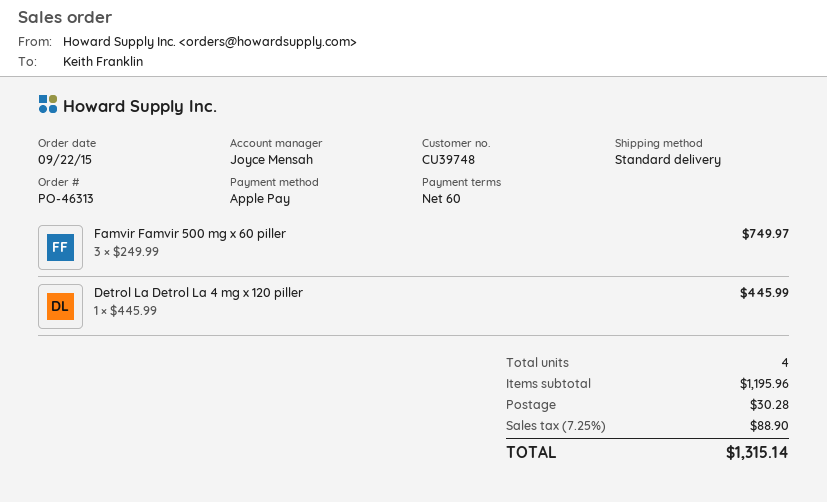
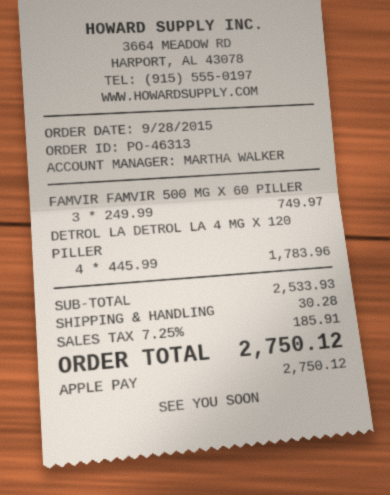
order date: 2015-09-22 -> 2015-09-28
sales rep: Joyce Mensah -> MARTHA WALKER
Detrol La Detrol La 4 mg x 120 piller: 1 x 445.99 = 445.99 -> 4 x 445.99 = 1783.96
subtotal: 1195.96 -> 2533.93
tax: 7.25% = 88.90 -> 7.25% = 185.91
total: 1315.14 -> 2750.12

